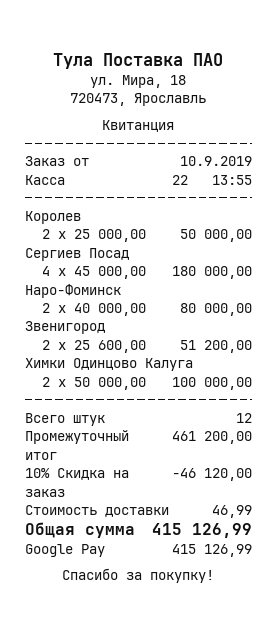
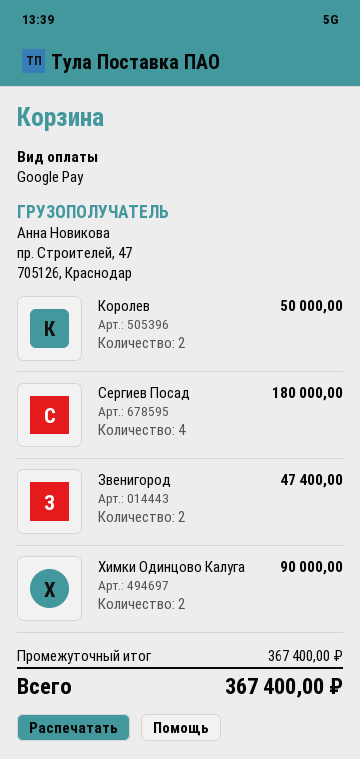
Наро-Фоминск: 2 for 80000.00 -> none
Звенигород: 2 for 51200.00 -> 2 for 47400.00
Химки Одинцово Калуга: 2 for 100000.00 -> 2 for 90000.00
subtotal: 461200.00 -> 367400.00
discount: 10% = 46120.00 -> none
shipping: 46.99 -> none
total: 415126.99 -> 367400.00

